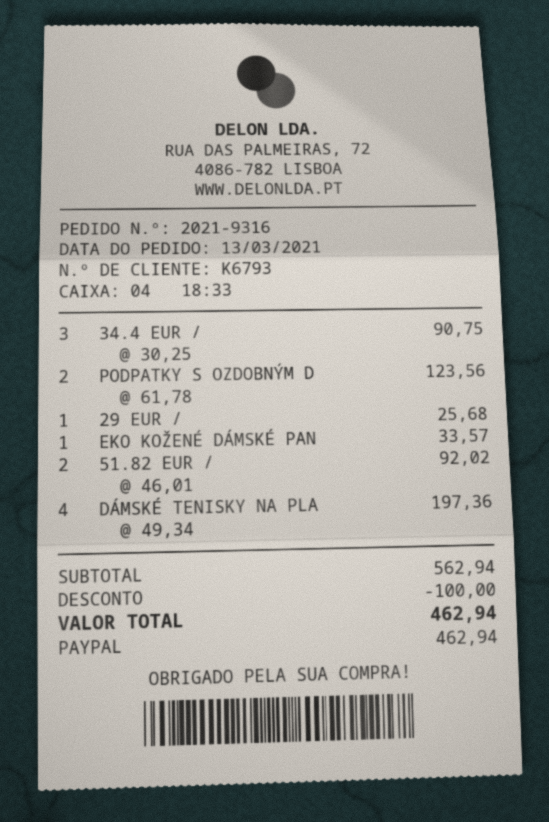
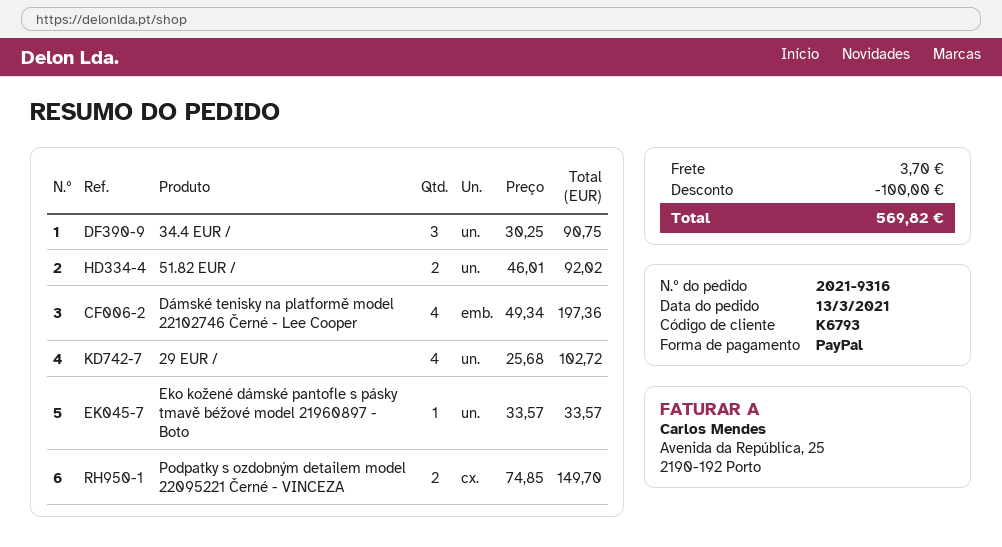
PODPATKY S OZDOBNÝM D: 2 x 61.78 = 123.56 -> 2 x 74.85 = 149.70
29 EUR /: 1 x 25.68 = 25.68 -> 4 x 25.68 = 102.72
shipping: none -> 3.70
total: 462.94 -> 569.82

